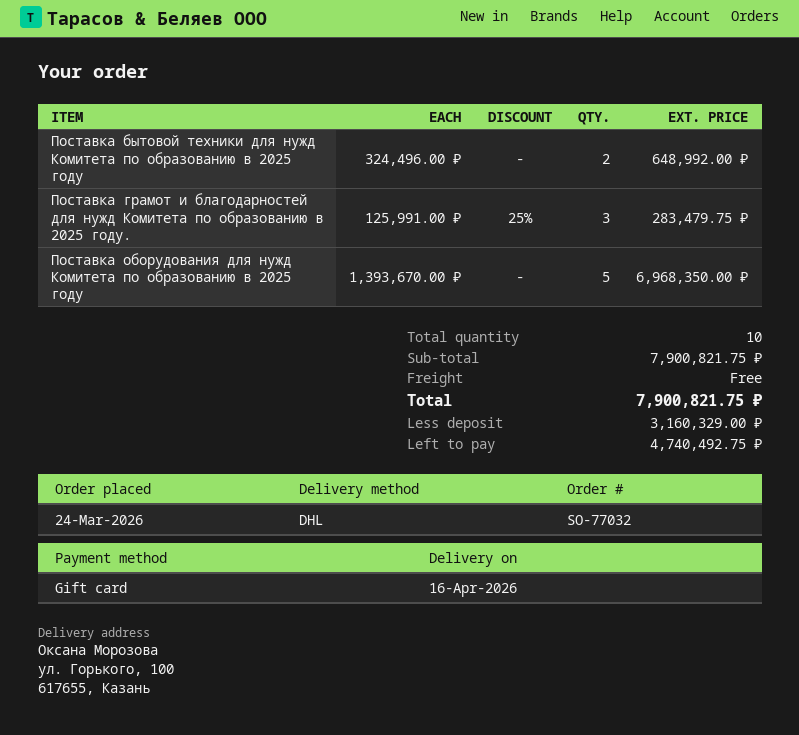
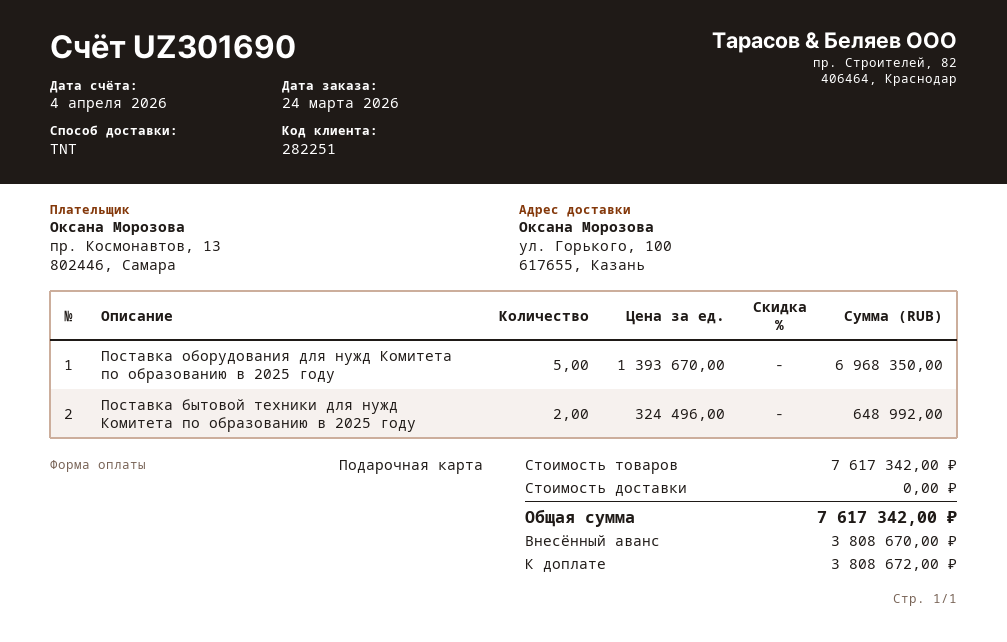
shipping method: DHL -> TNT
Поставка грамот и благодарностей для нужд Комитета по образованию в 2025 году.: 3 x 125991.00 - 25% = 283479.75 -> none
subtotal: 7900821.75 -> 7617342.00
total: 7900821.75 -> 7617342.00
deposit: 3160329.00 -> 3808670.00
balance: 4740492.75 -> 3808672.00

